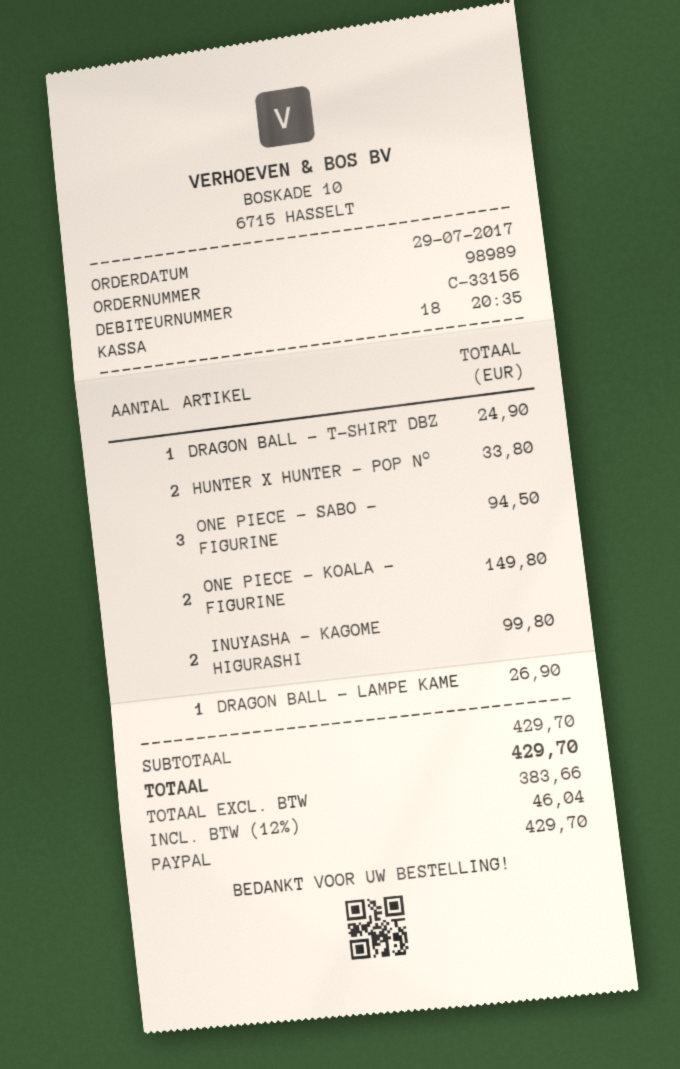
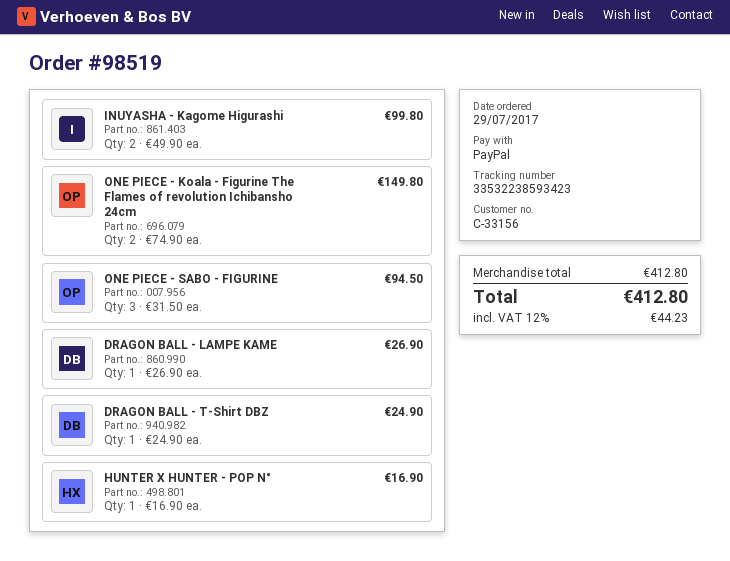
order number: 98989 -> 98519
HUNTER X HUNTER - POP N°: 2 for 33.80 -> 1 for 16.90
subtotal: 429.70 -> 412.80
tax: 12% = 46.04 -> 12% = 44.23
total: 429.70 -> 412.80

